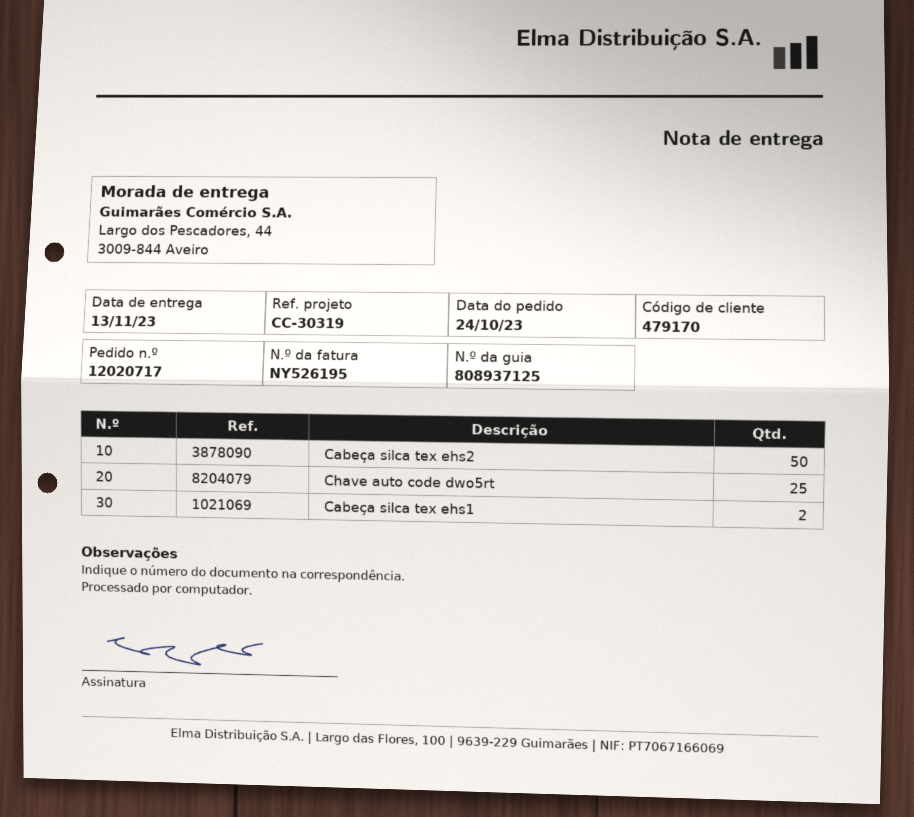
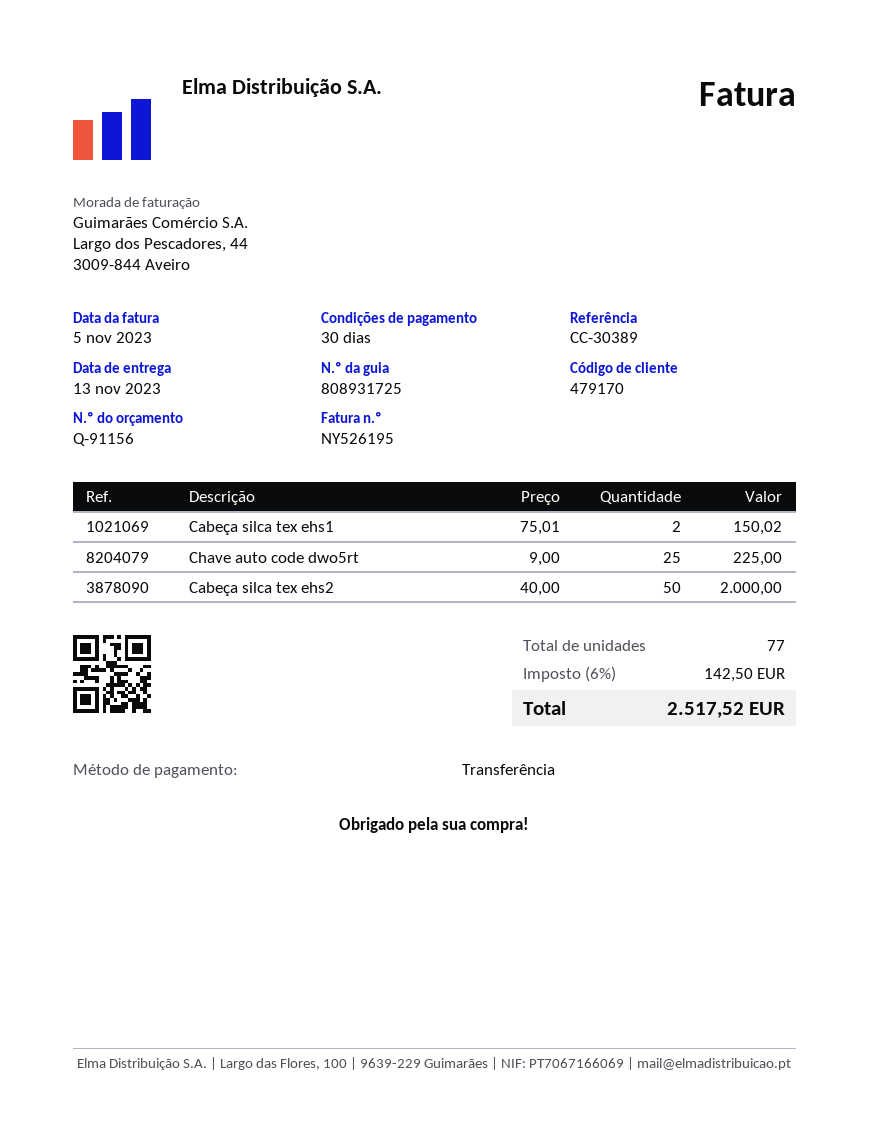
delivery note number: 808937125 -> 808931725
reference: CC-30319 -> CC-30389

